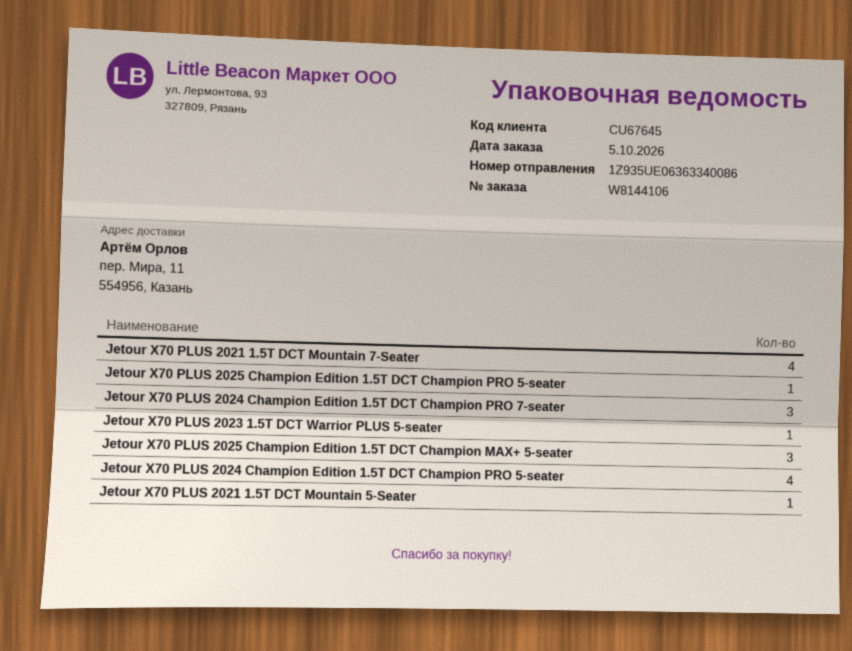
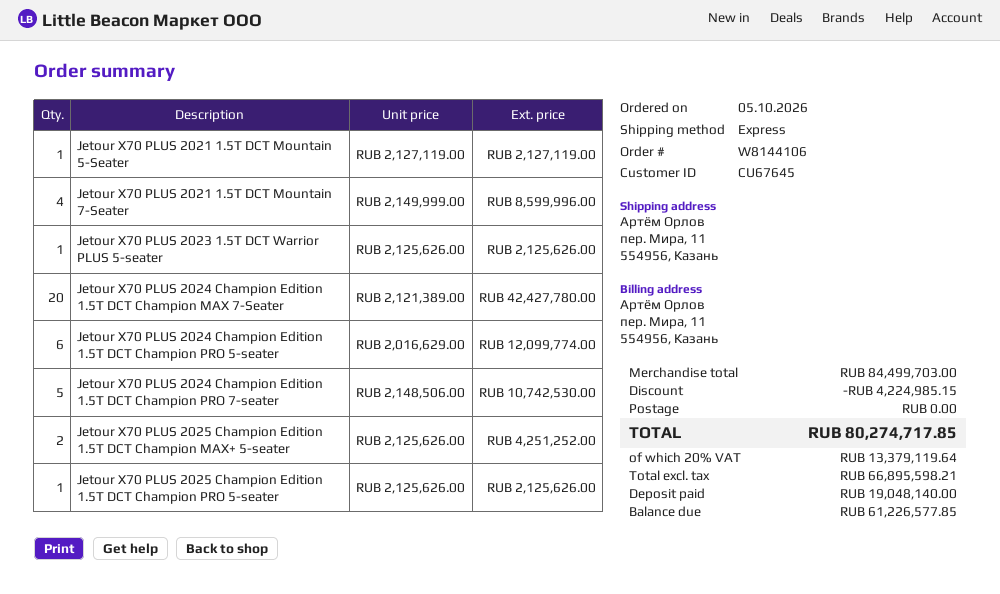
Jetour X70 PLUS 2024 Champion Edition 1.5T DCT Champion PRO 7-seater: 3 -> 5
Jetour X70 PLUS 2025 Champion Edition 1.5T DCT Champion MAX+ 5-seater: 3 -> 2
Jetour X70 PLUS 2024 Champion Edition 1.5T DCT Champion PRO 5-seater: 4 -> 6
Jetour X70 PLUS 2024 Champion Edition 1.5T DCT Champion MAX 7-Seater: none -> 20

